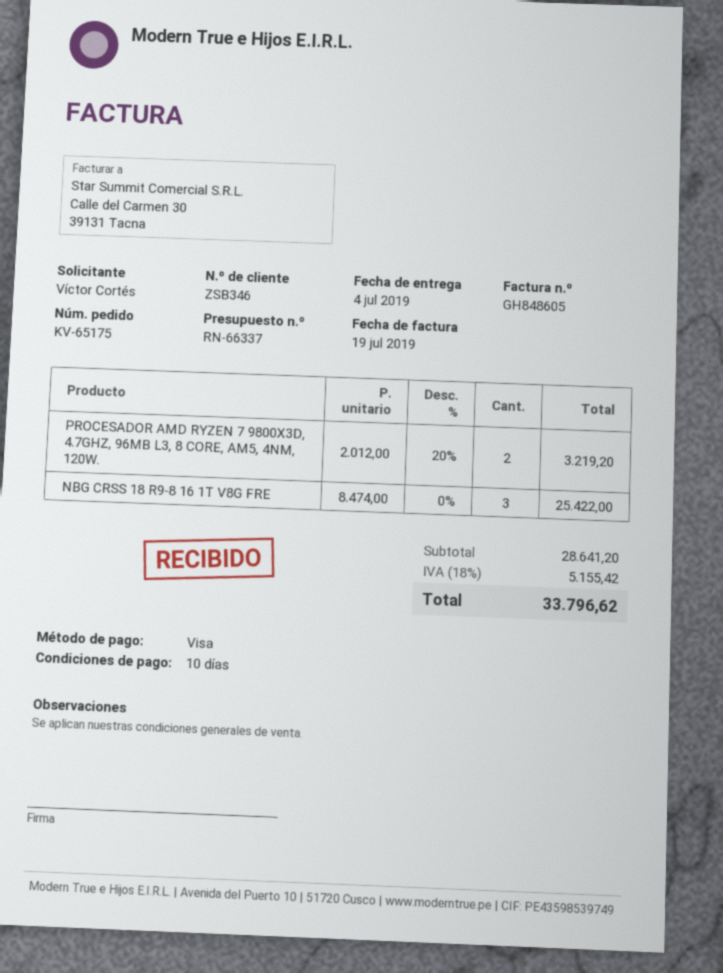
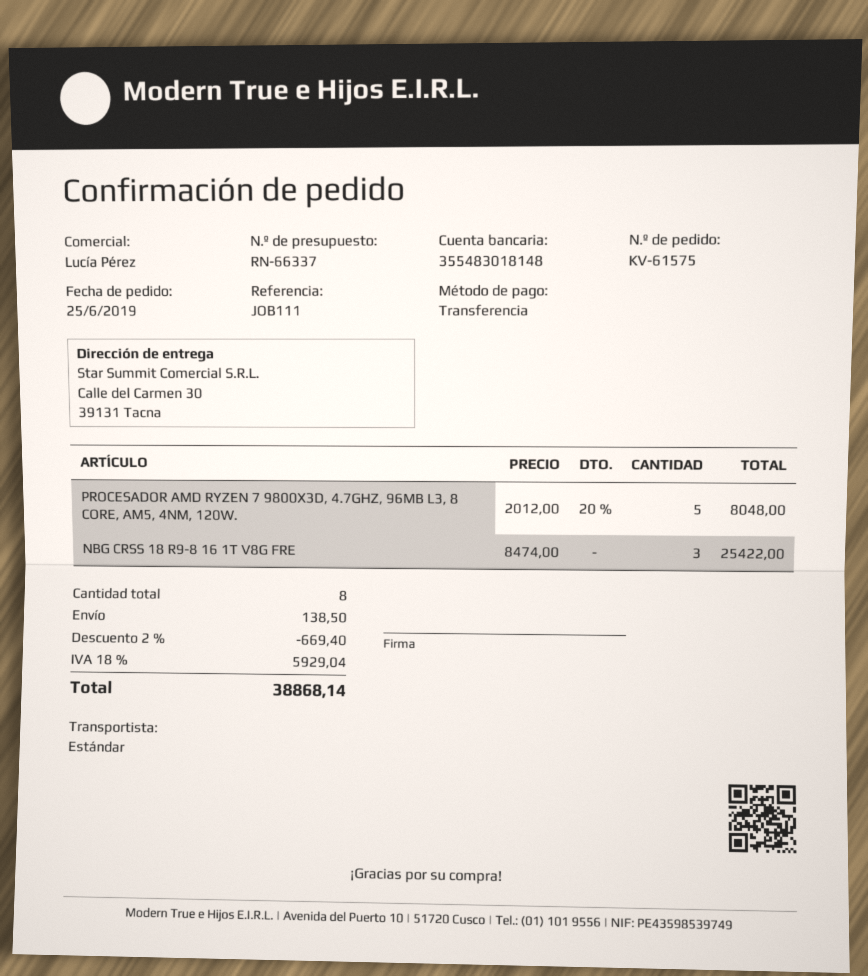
order number: KV-65175 -> KV-61575
payment method: Visa -> bank transfer
PROCESADOR AMD RYZEN 7 9800X3D, 4.7GHZ, 96MB L3, 8 CORE, AM5, 4NM, 120W.: 2 x 2012.00 - 20% = 3219.20 -> 5 x 2012.00 - 20% = 8048.00
discount: none -> 2% = 669.40
shipping: none -> 138.50
tax: 18% = 5155.42 -> 18% = 5929.04
total: 33796.62 -> 38868.14

